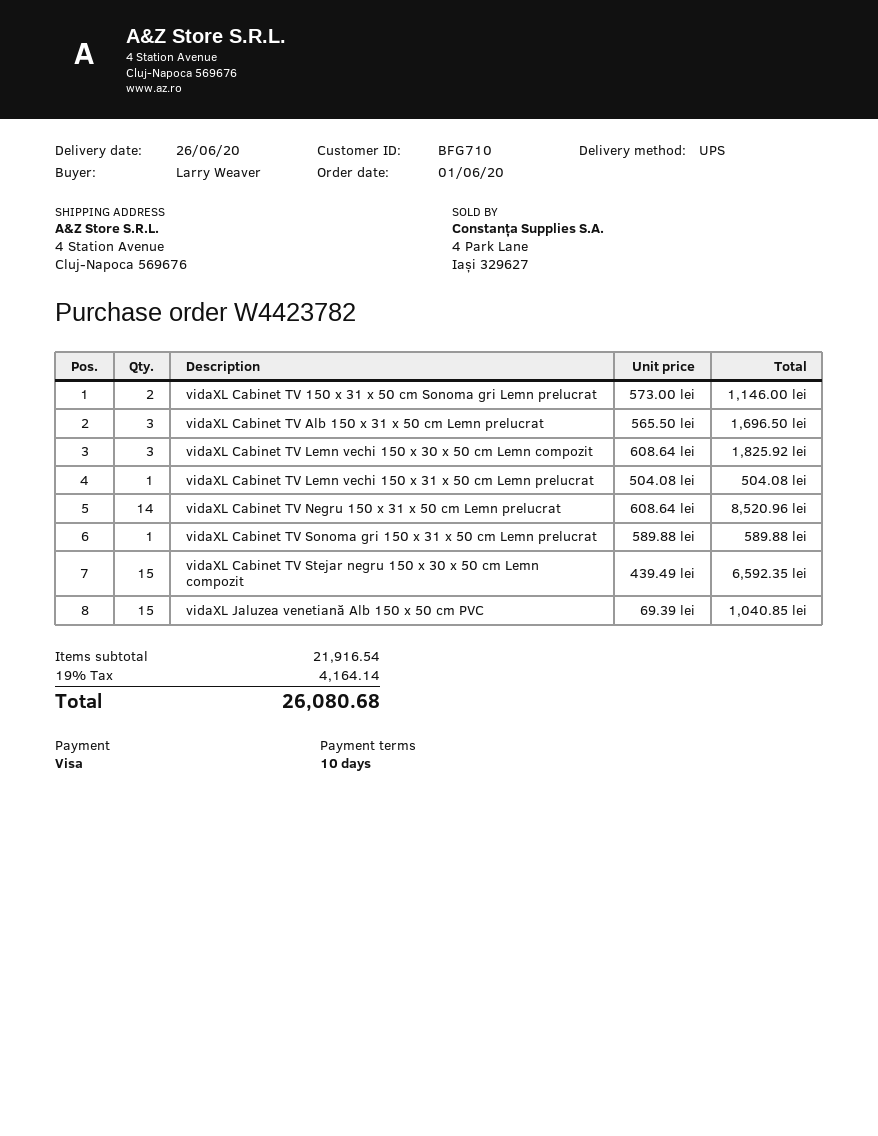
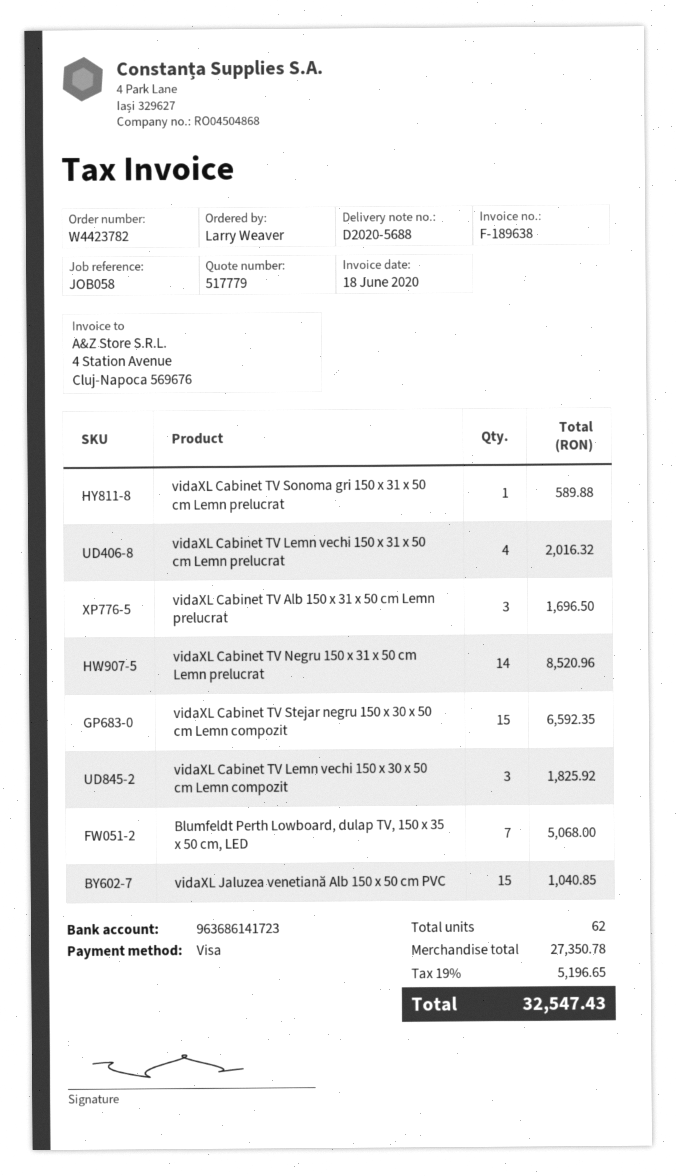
vidaXL Cabinet TV 150 x 31 x 50 cm Sonoma gri Lemn prelucrat: 2 for 1146.00 -> none
vidaXL Cabinet TV Lemn vechi 150 x 31 x 50 cm Lemn prelucrat: 1 for 504.08 -> 4 for 2016.32
Blumfeldt Perth Lowboard, dulap TV, 150 x 35 x 50 cm, LED: none -> 7 for 5068.00
subtotal: 21916.54 -> 27350.78
tax: 19% = 4164.14 -> 19% = 5196.65
total: 26080.68 -> 32547.43

